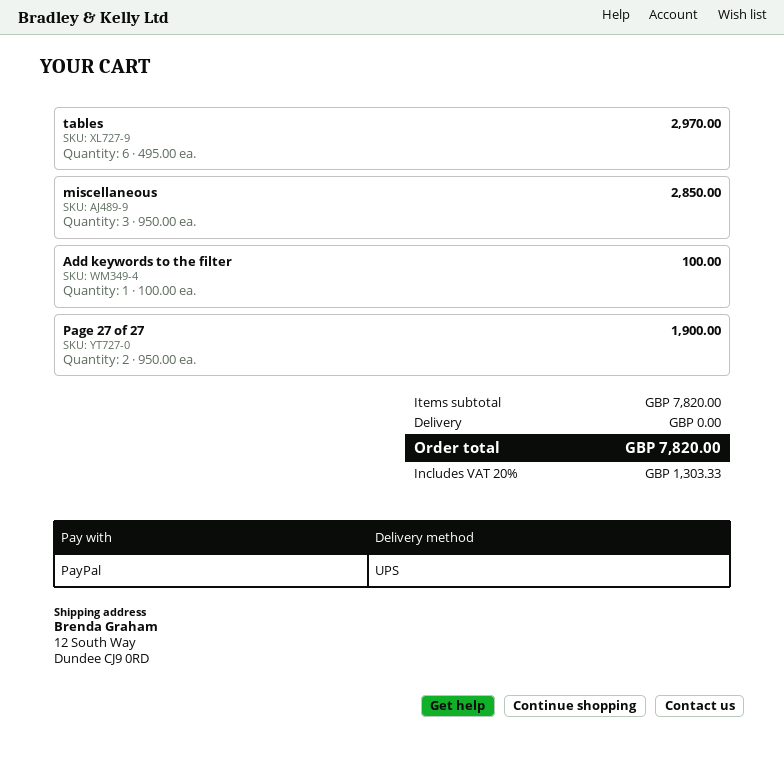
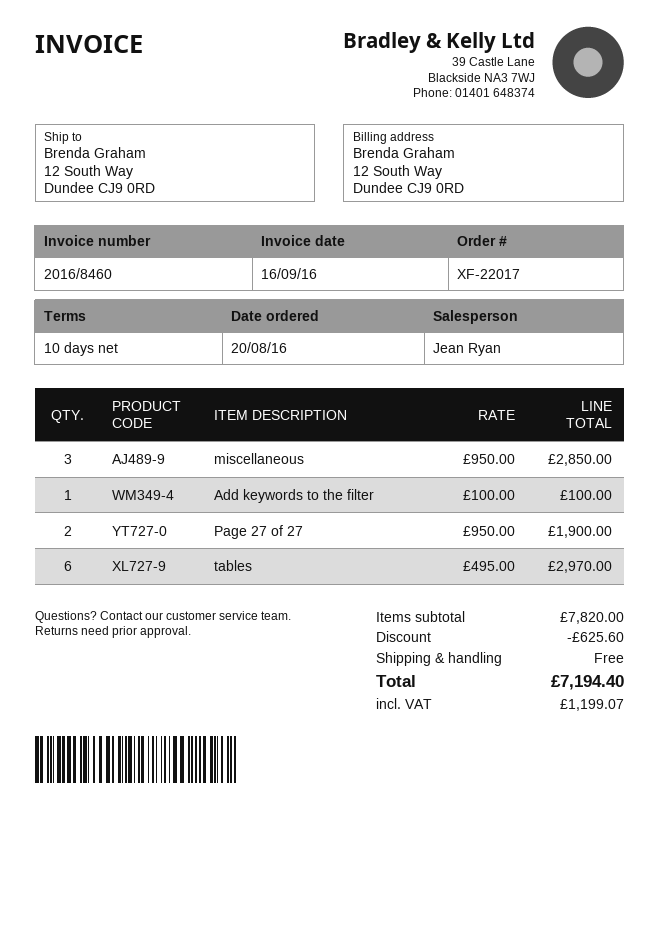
discount: none -> 625.60
tax: 1303.33 -> 1199.07
total: 7820.00 -> 7194.40

